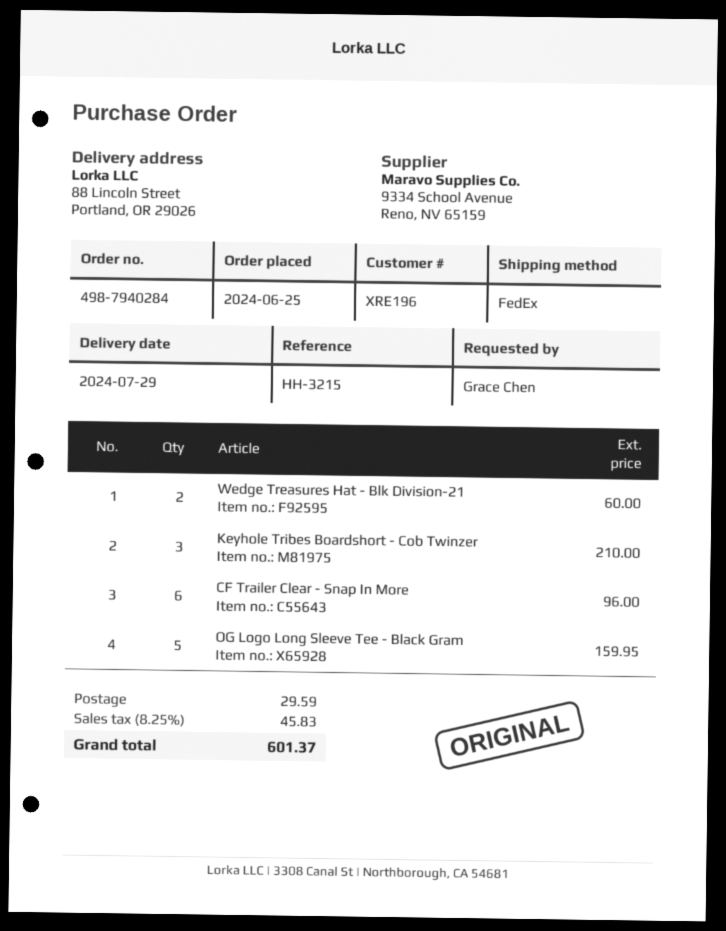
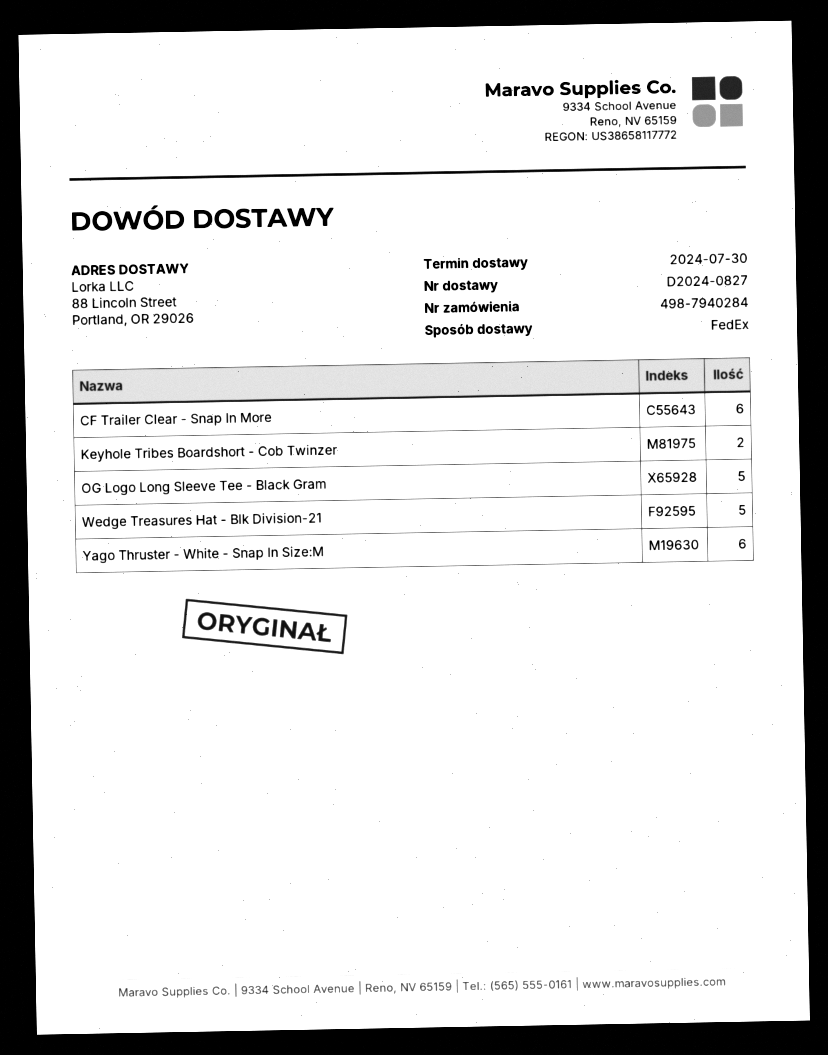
delivery date: 2024-07-29 -> 2024-07-30
Wedge Treasures Hat - Blk Division-21: 2 -> 5
Keyhole Tribes Boardshort - Cob Twinzer: 3 -> 2
Yago Thruster - White - Snap In Size:M: none -> 6

